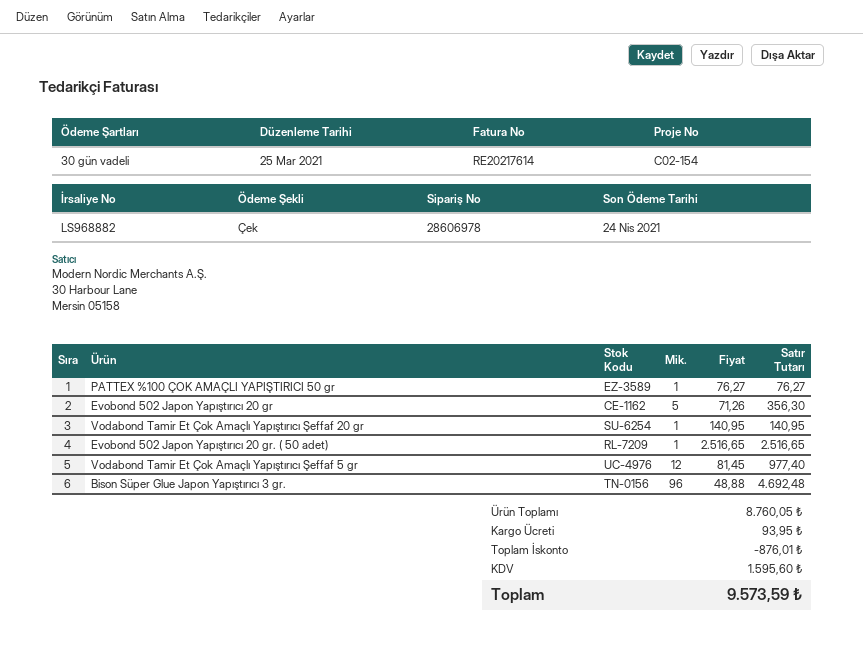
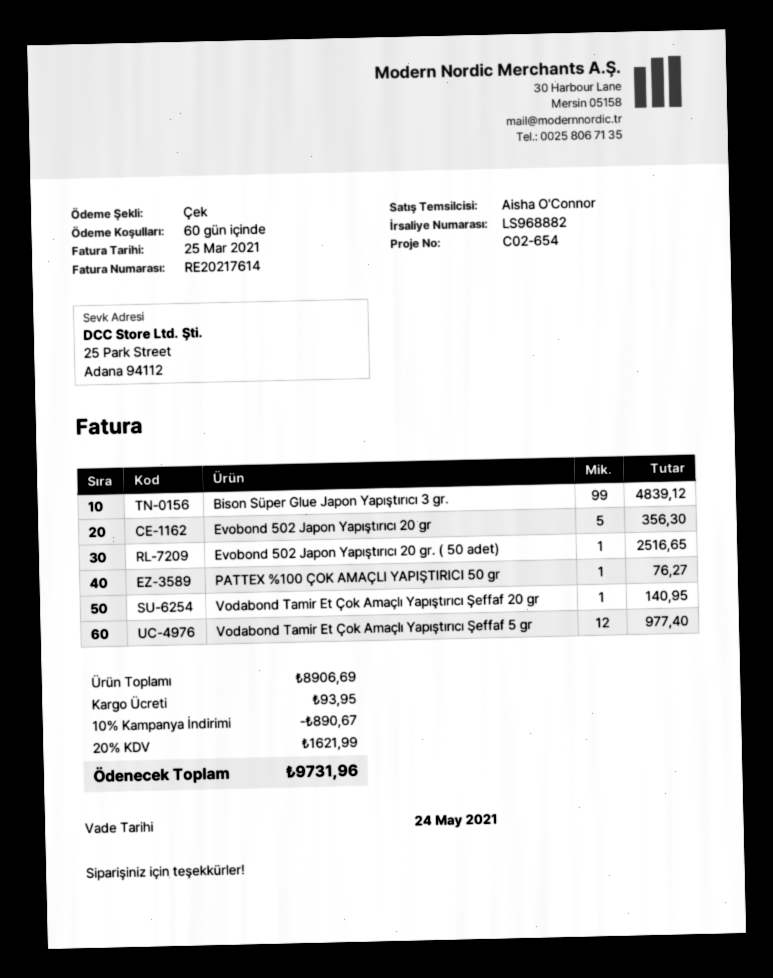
payment terms: 30 days -> 60 days
due date: 2021-04-24 -> 2021-05-24
reference: C02-154 -> C02-654
Bison Süper Glue Japon Yapıştırıcı 3 gr.: 96 for 4692.48 -> 99 for 4839.12
subtotal: 8760.05 -> 8906.69
discount: 876.01 -> 890.67
tax: 1595.60 -> 1621.99
total: 9573.59 -> 9731.96

